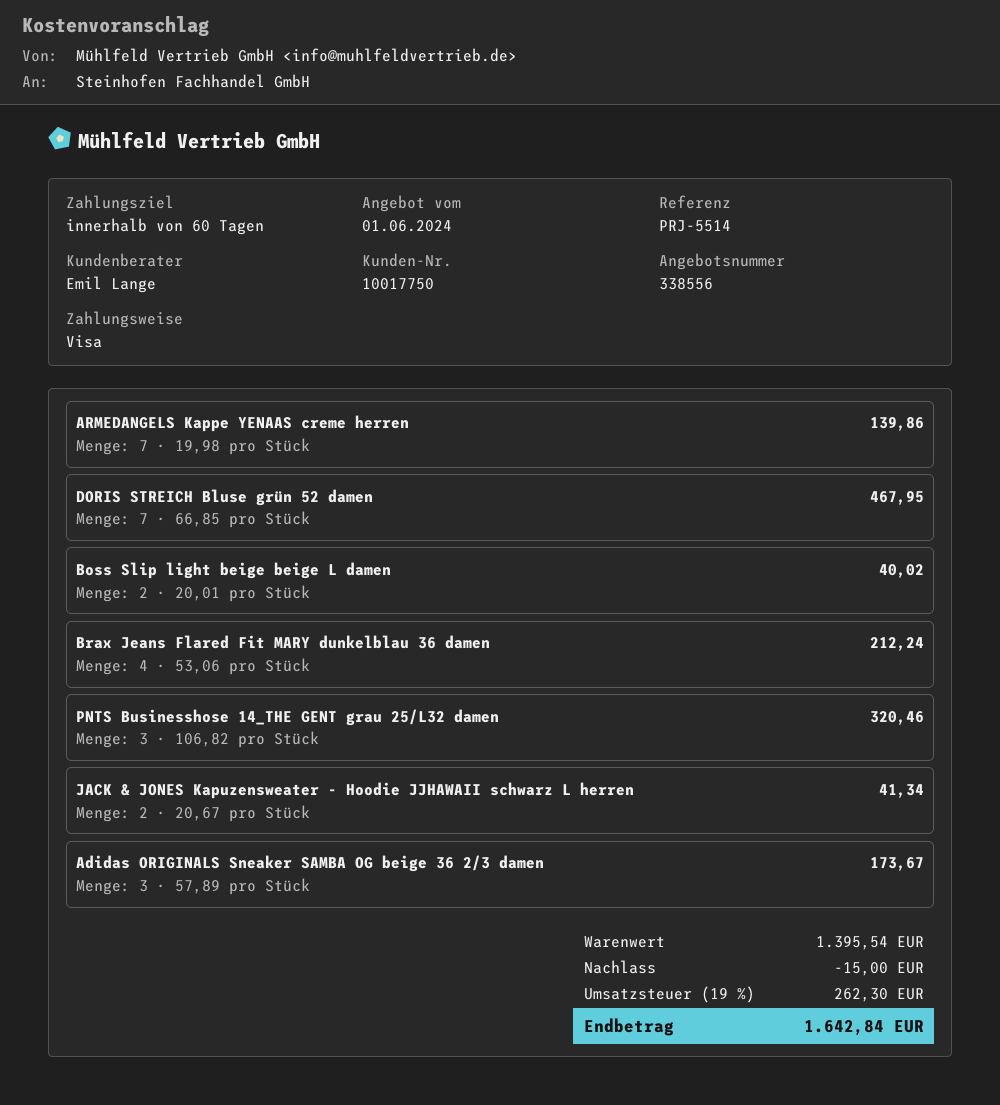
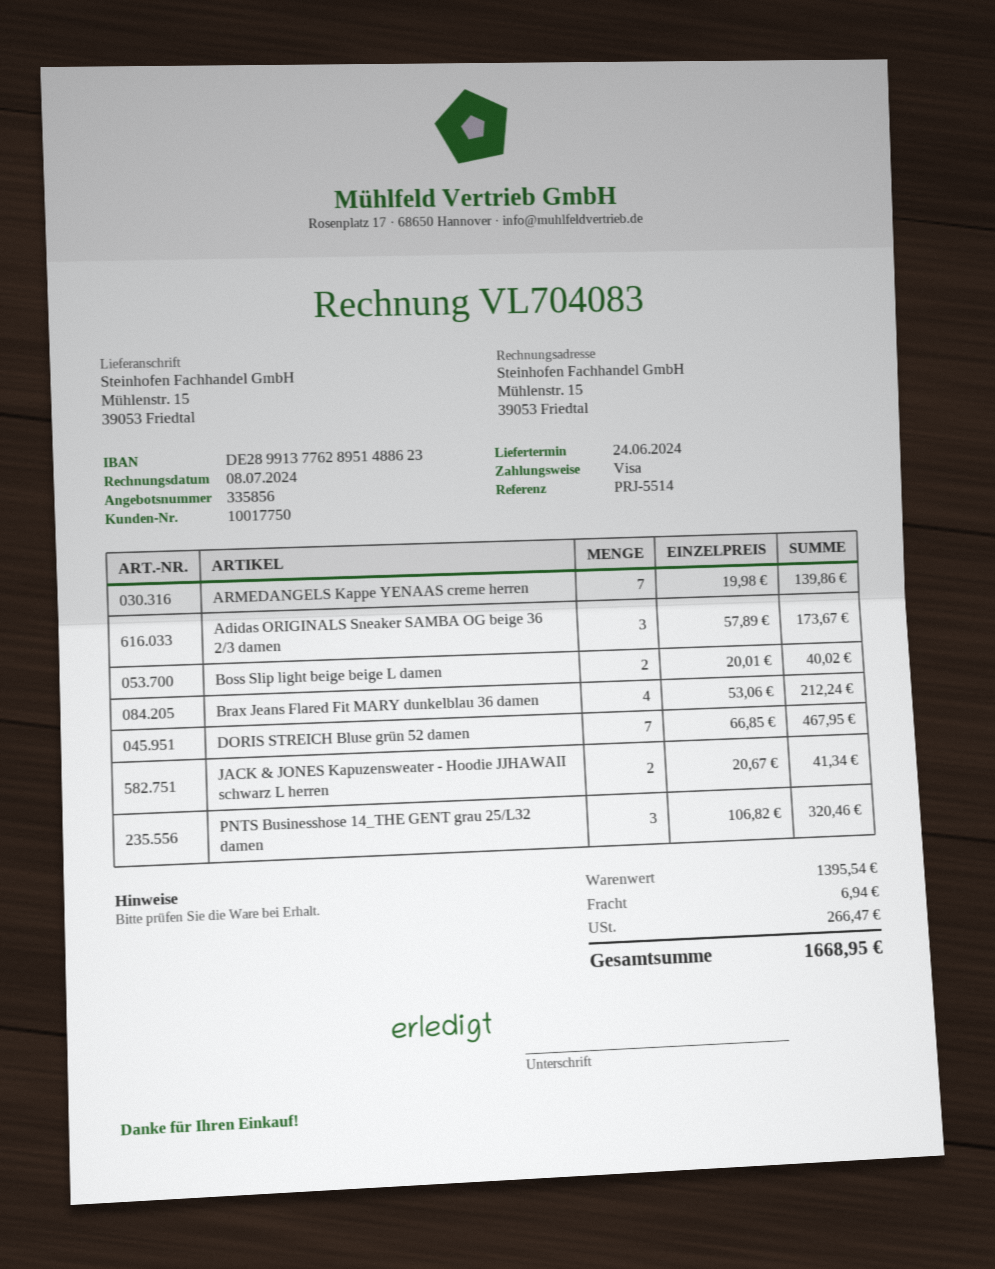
quote number: 338556 -> 335856
discount: 15.00 -> none
shipping: none -> 6.94
tax: 262.30 -> 266.47
total: 1642.84 -> 1668.95

